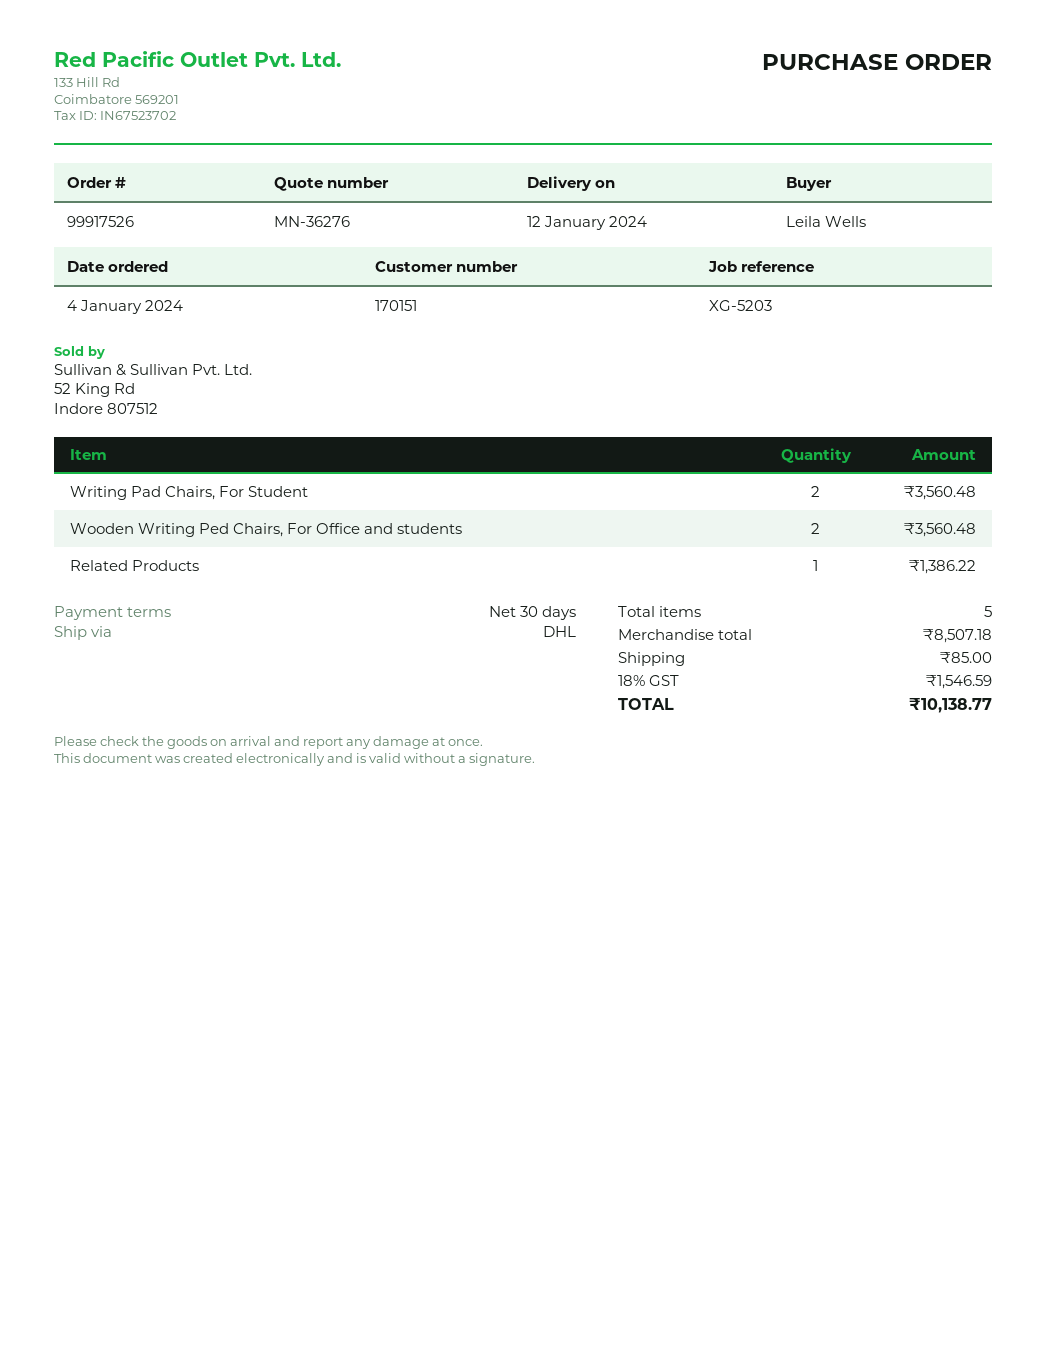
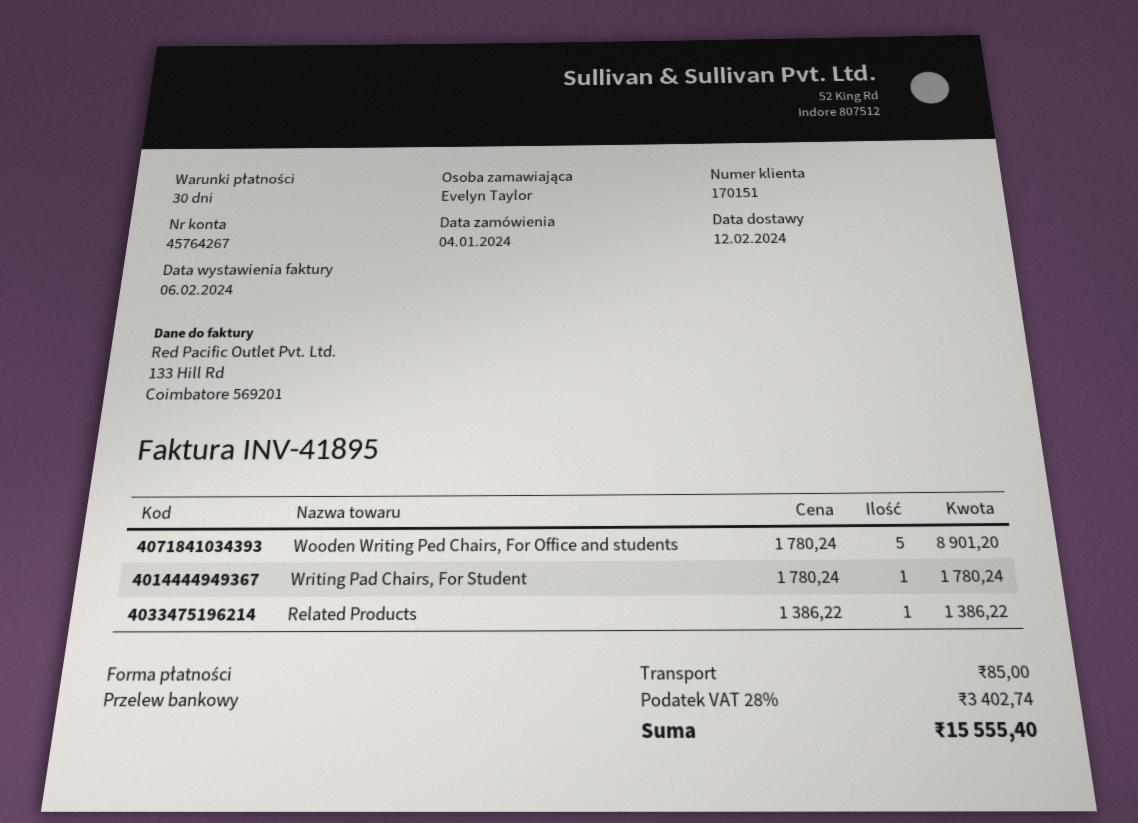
delivery date: 2024-01-12 -> 2024-02-12
ordered by: Leila Wells -> Evelyn Taylor
Writing Pad Chairs, For Student: 2 for 3560.48 -> 1 for 1780.24
Wooden Writing Ped Chairs, For Office and students: 2 for 3560.48 -> 5 for 8901.20
tax: 18% = 1546.59 -> 28% = 3402.74
total: 10138.77 -> 15555.40

